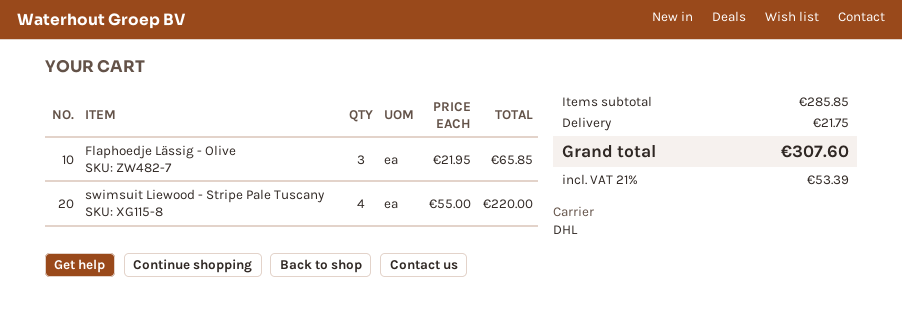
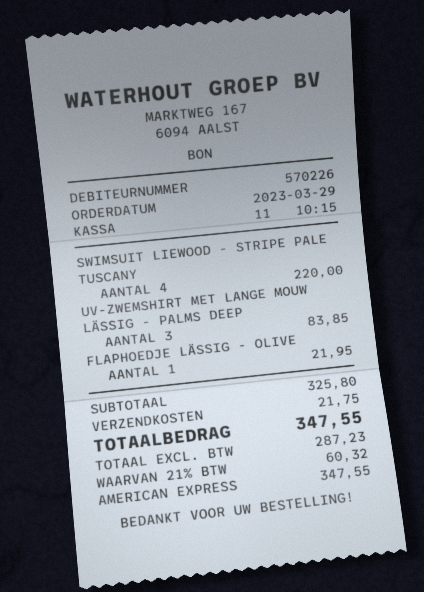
Flaphoedje Lässig - Olive: 3 for 65.85 -> 1 for 21.95
UV-ZWEMSHIRT MET LANGE MOUW LÄSSIG - PALMS DEEP: none -> 3 for 83.85
subtotal: 285.85 -> 325.80
tax: 21% = 53.39 -> 21% = 60.32
total: 307.60 -> 347.55

